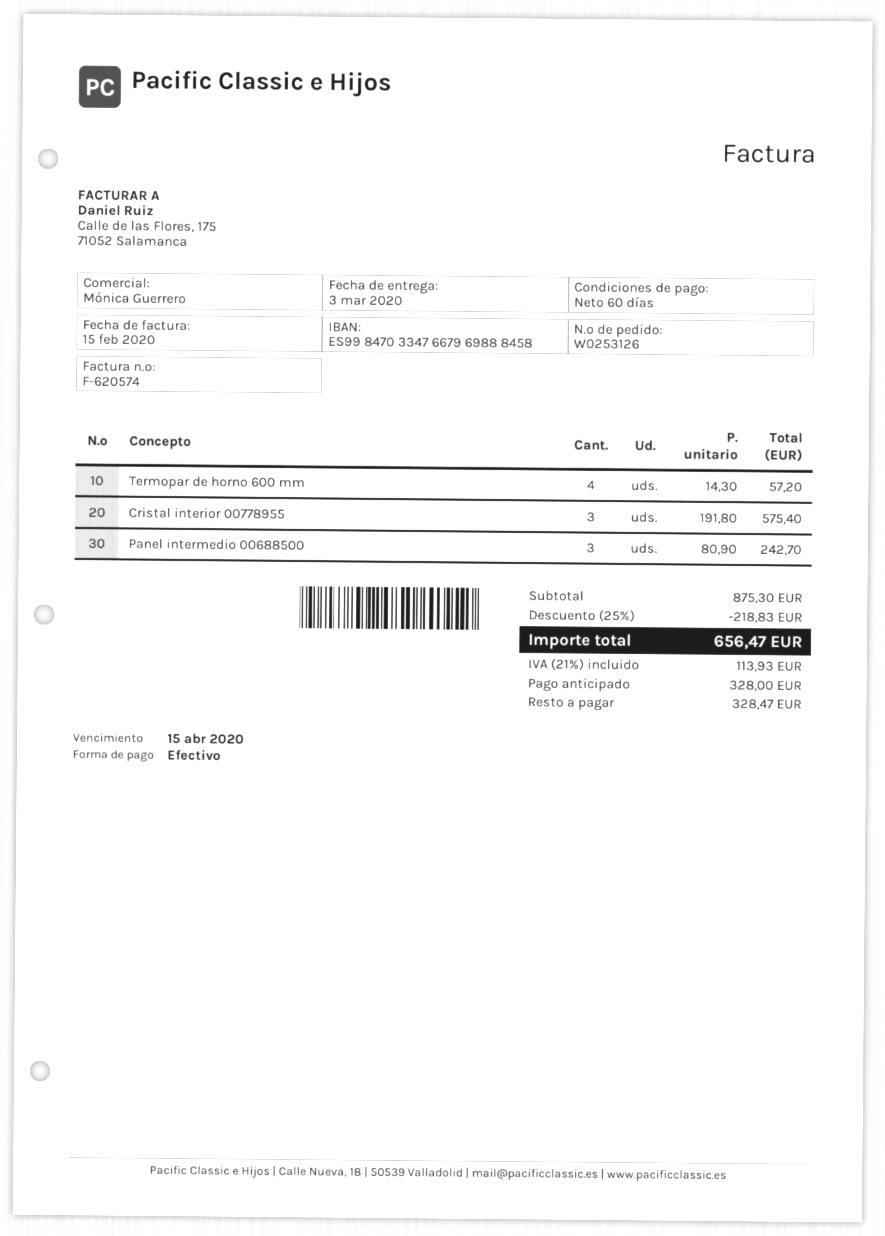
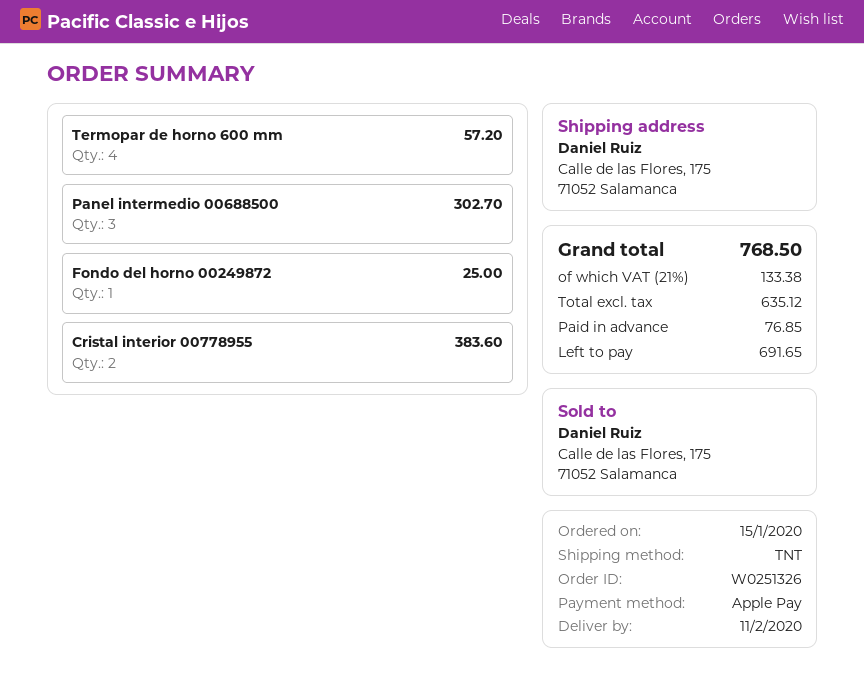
order number: W0253126 -> W0251326
delivery date: 2020-03-03 -> 2020-02-11
payment method: cash -> Apple Pay
Cristal interior 00778955: 3 for 575.40 -> 2 for 383.60
Panel intermedio 00688500: 3 for 242.70 -> 3 for 302.70
Fondo del horno 00249872: none -> 1 for 25.00
discount: 25% = 218.83 -> none
tax: 21% = 113.93 -> 21% = 133.38
total: 656.47 -> 768.50
deposit: 328.00 -> 76.85
balance: 328.47 -> 691.65

